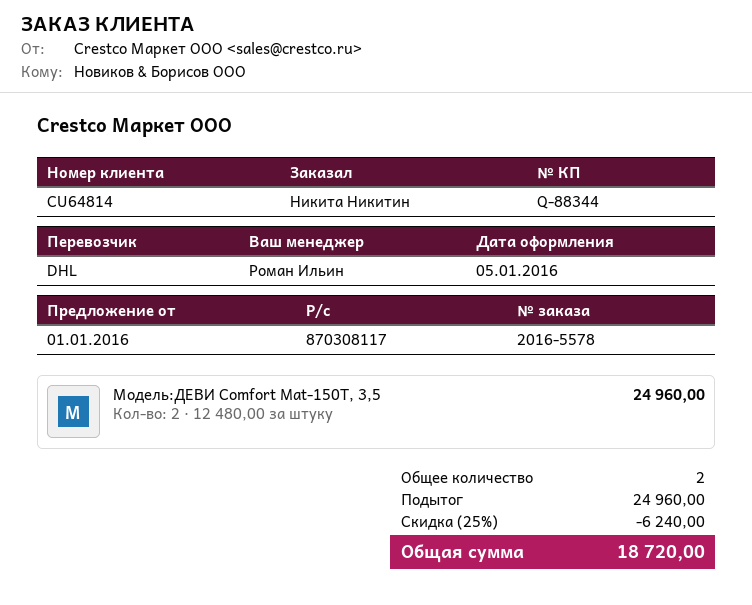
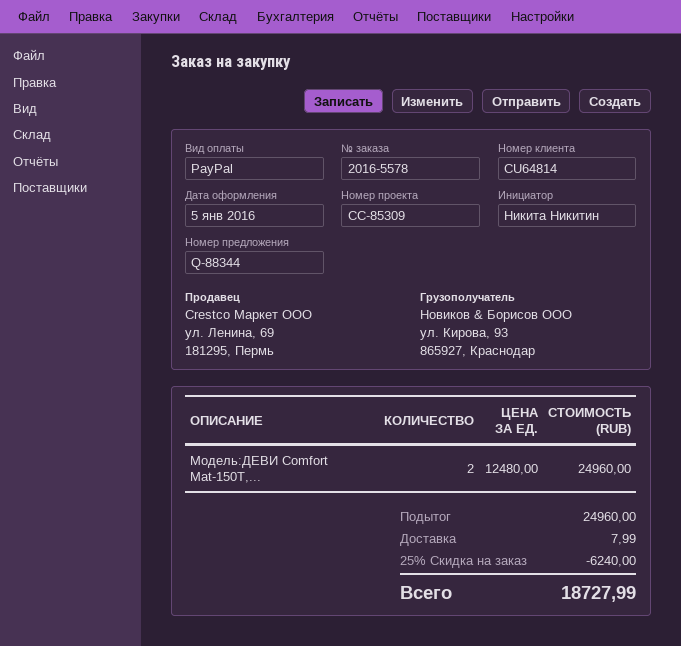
shipping: none -> 7.99
total: 18720.00 -> 18727.99

